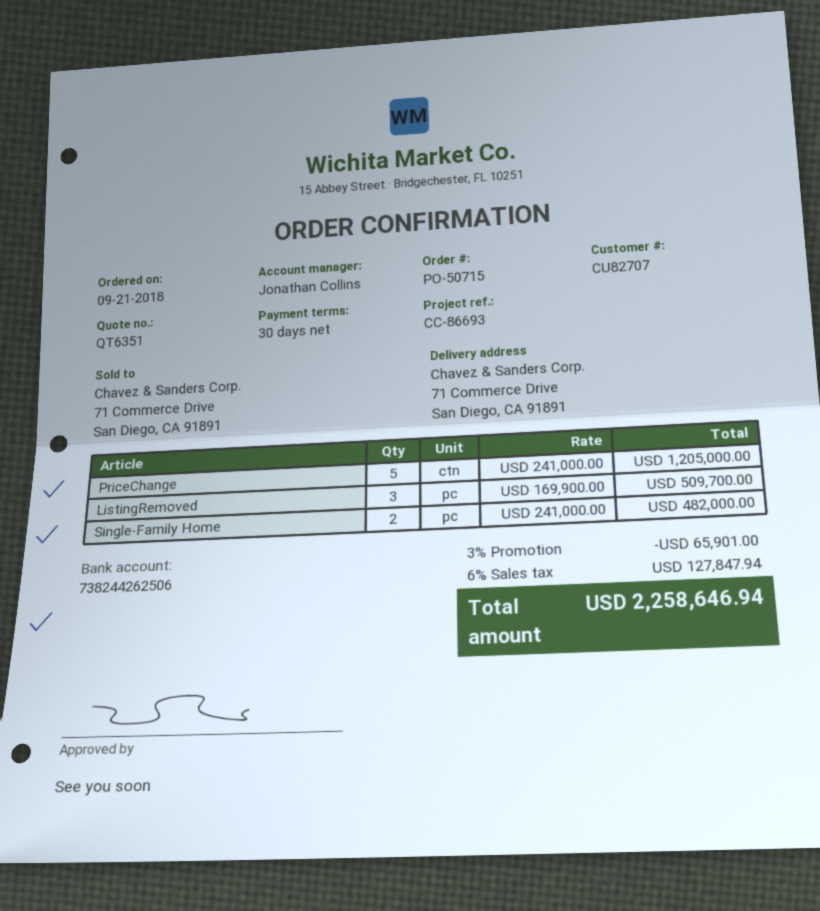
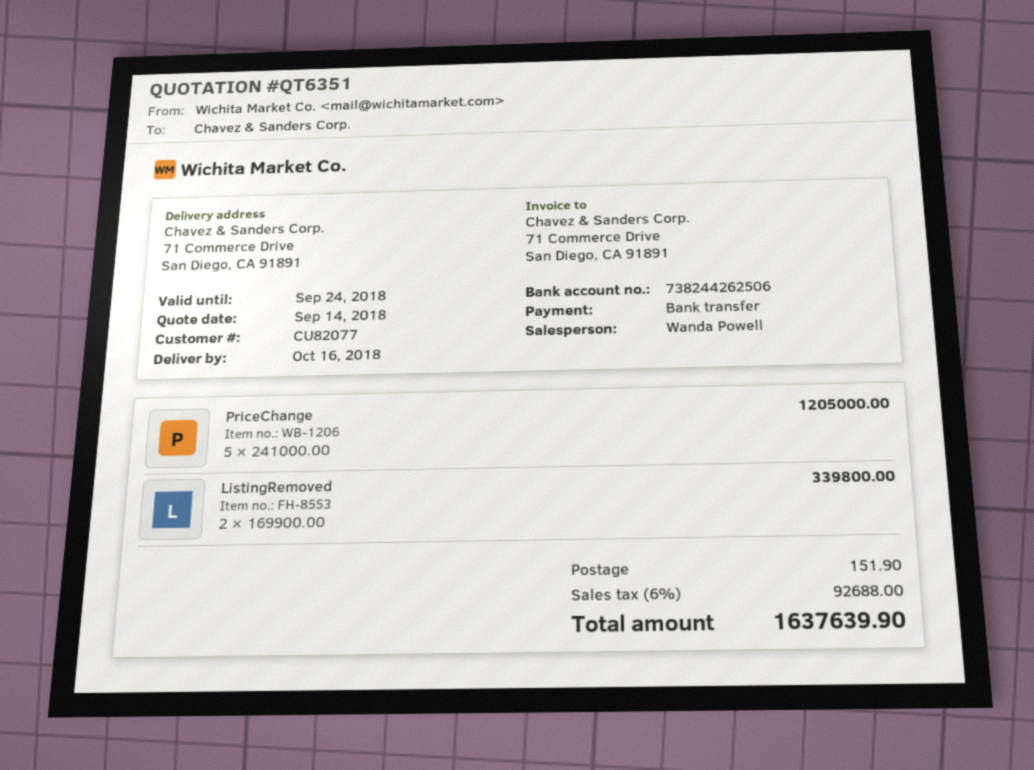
customer number: CU82707 -> CU82077
sales rep: Jonathan Collins -> Wanda Powell
ListingRemoved: 3 x 169900.00 = 509700.00 -> 2 x 169900.00 = 339800.00
Single-Family Home: 2 x 241000.00 = 482000.00 -> none
discount: 3% = 65901.00 -> none
shipping: none -> 151.90
tax: 6% = 127847.94 -> 6% = 92688.00
total: 2258646.94 -> 1637639.90

